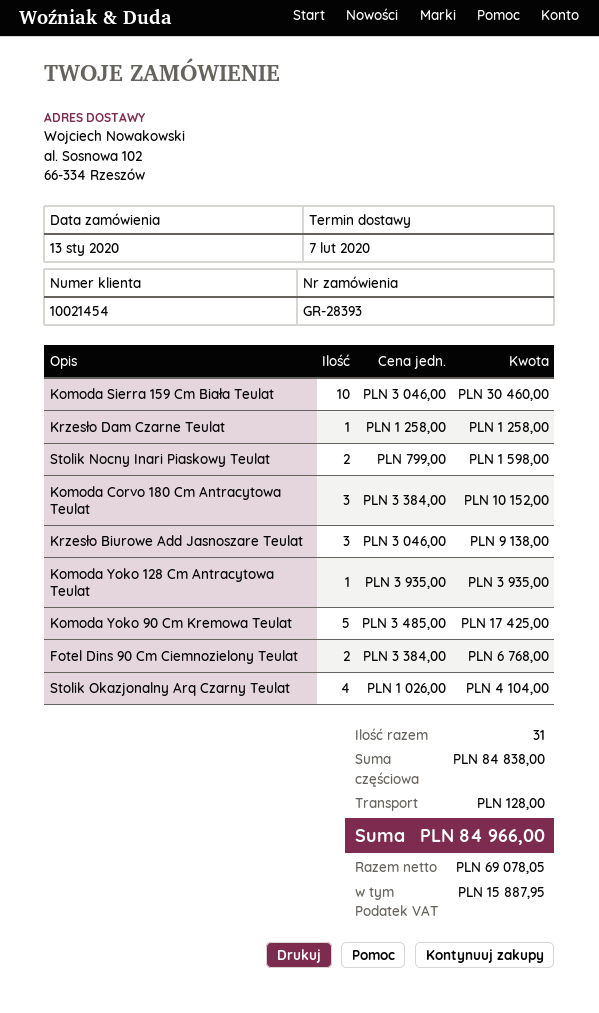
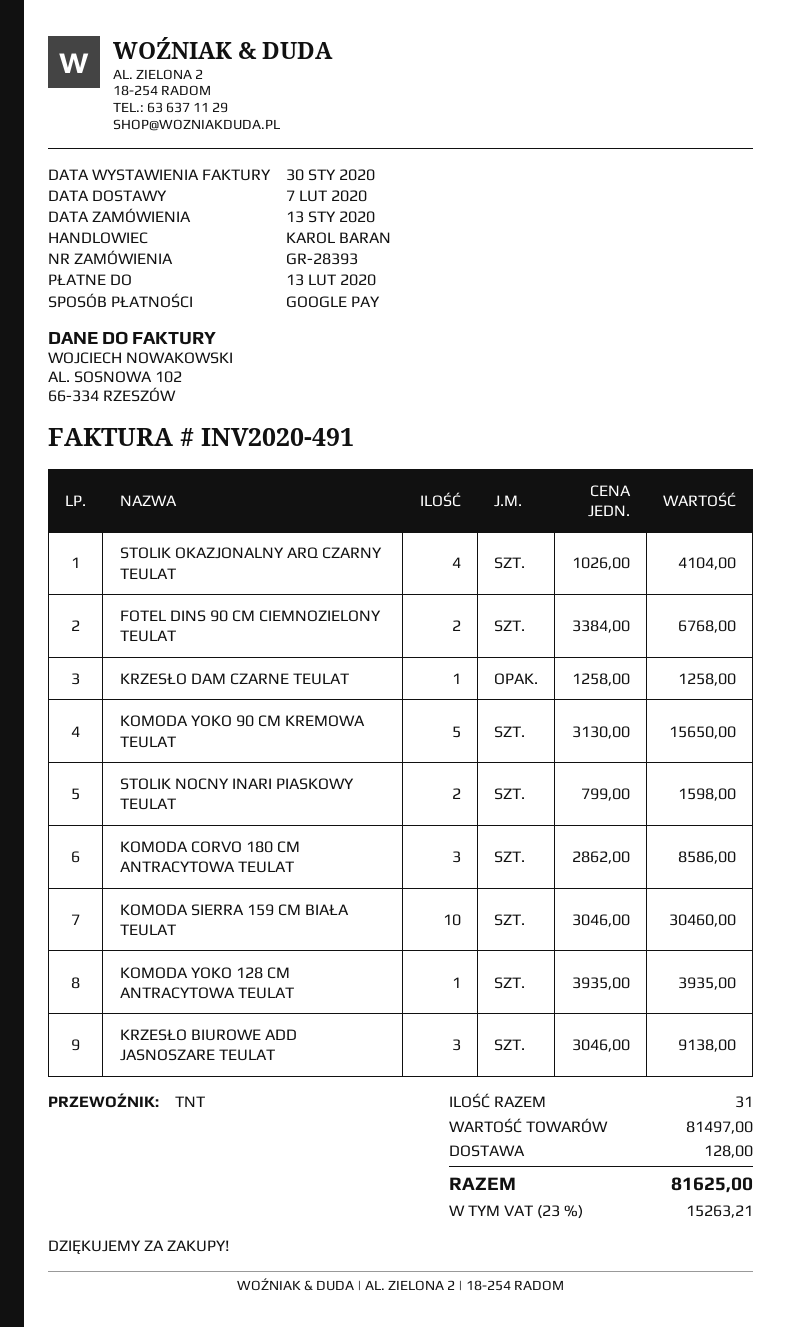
Komoda Corvo 180 Cm Antracytowa Teulat: 3 x 3384.00 = 10152.00 -> 3 x 2862.00 = 8586.00
Komoda Yoko 90 Cm Kremowa Teulat: 5 x 3485.00 = 17425.00 -> 5 x 3130.00 = 15650.00
subtotal: 84838.00 -> 81497.00
tax: 15887.95 -> 15263.21
total: 84966.00 -> 81625.00

